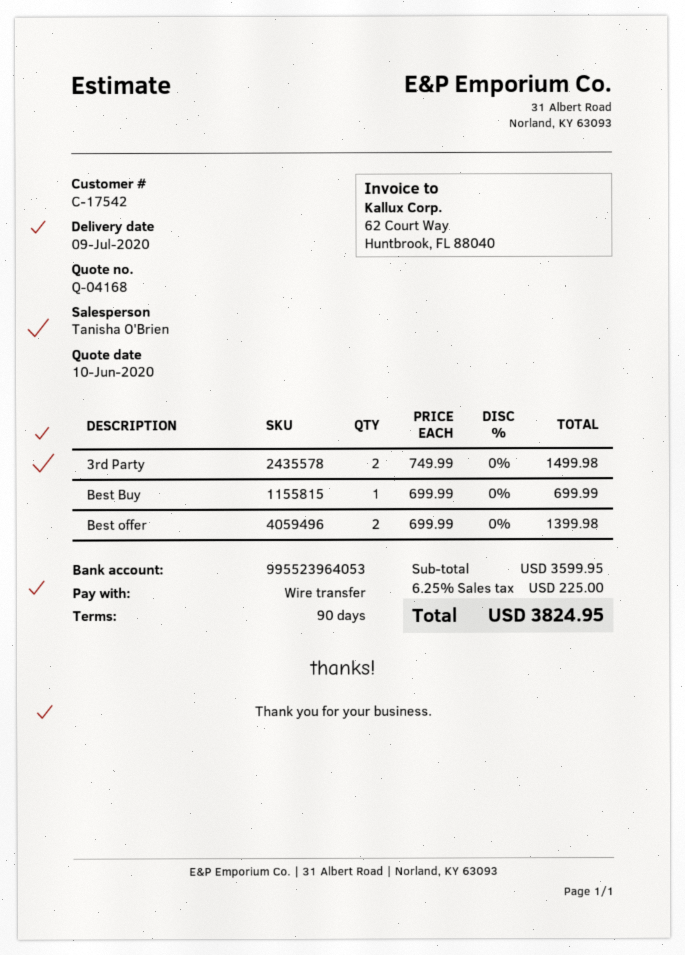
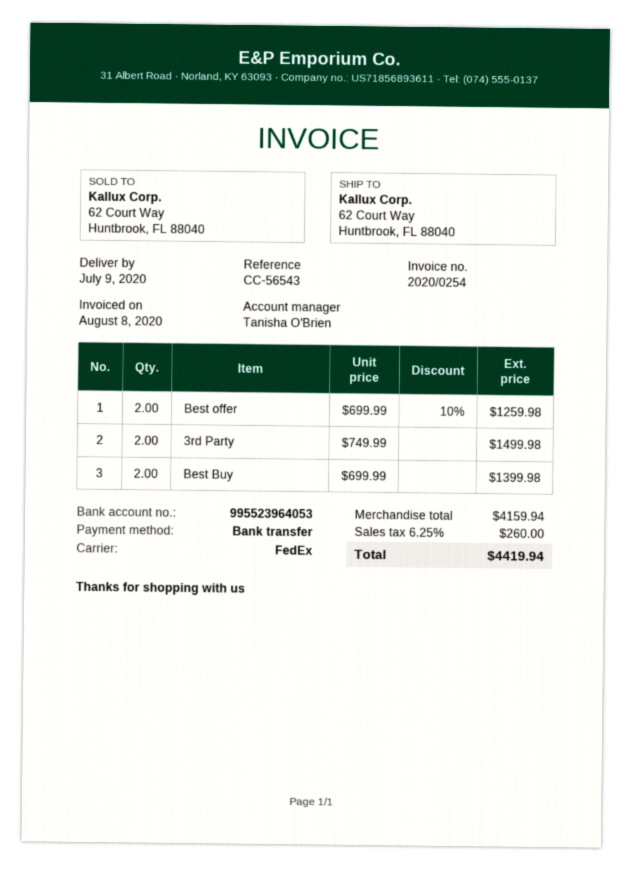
Best Buy: 1 x 699.99 = 699.99 -> 2 x 699.99 = 1399.98
Best offer: 2 x 699.99 = 1399.98 -> 2 x 699.99 - 10% = 1259.98
subtotal: 3599.95 -> 4159.94
tax: 6.25% = 225.00 -> 6.25% = 260.00
total: 3824.95 -> 4419.94

